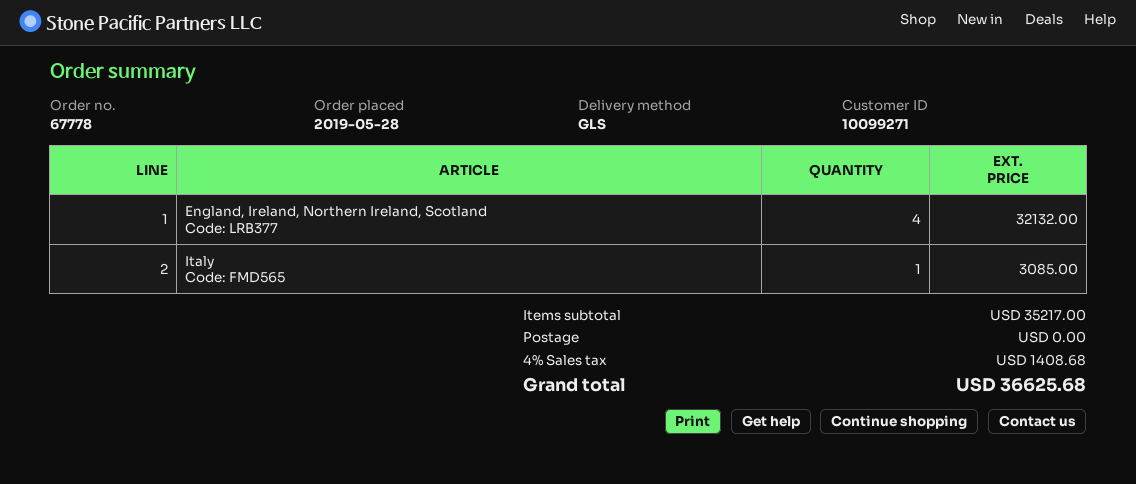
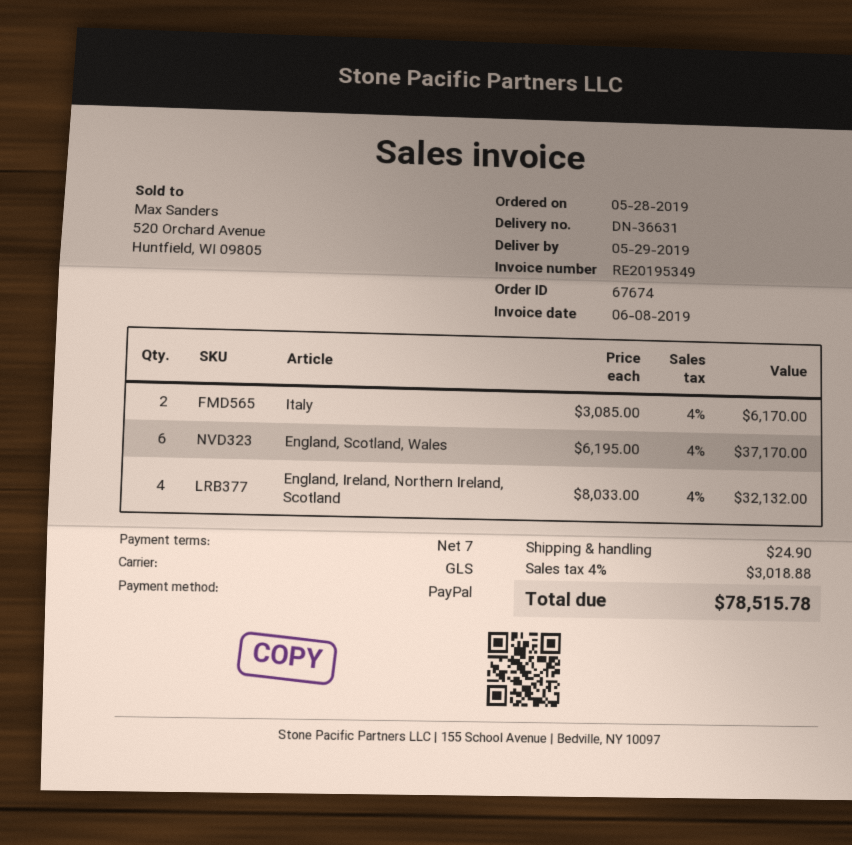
order number: 67778 -> 67674
Italy: 1 for 3085.00 -> 2 for 6170.00
England, Scotland, Wales: none -> 6 for 37170.00
shipping: 0.00 -> 24.90
tax: 4% = 1408.68 -> 4% = 3018.88
total: 36625.68 -> 78515.78

